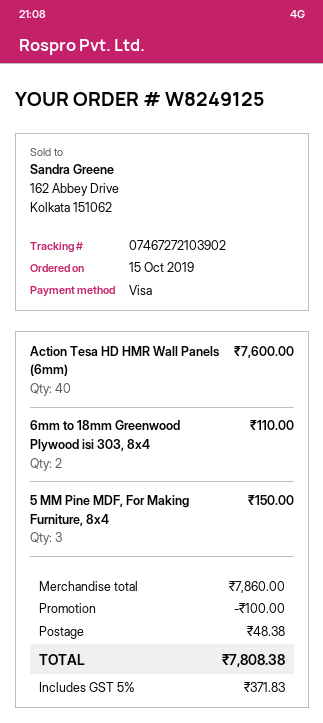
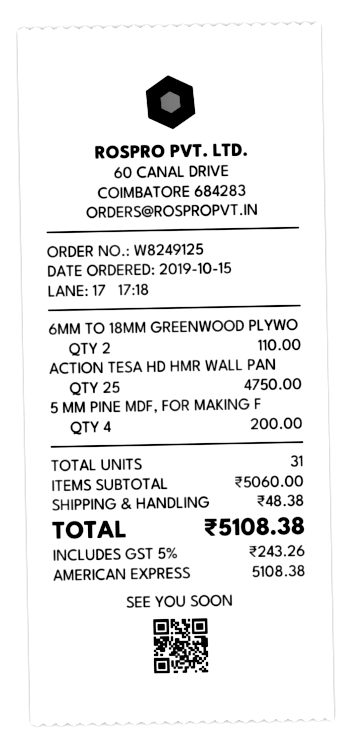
payment method: Visa -> American Express
Action Tesa HD HMR Wall Panels (6mm): 40 for 7600.00 -> 25 for 4750.00
5 MM Pine MDF, For Making Furniture, 8x4: 3 for 150.00 -> 4 for 200.00
subtotal: 7860.00 -> 5060.00
discount: 100.00 -> none
tax: 5% = 371.83 -> 5% = 243.26
total: 7808.38 -> 5108.38

